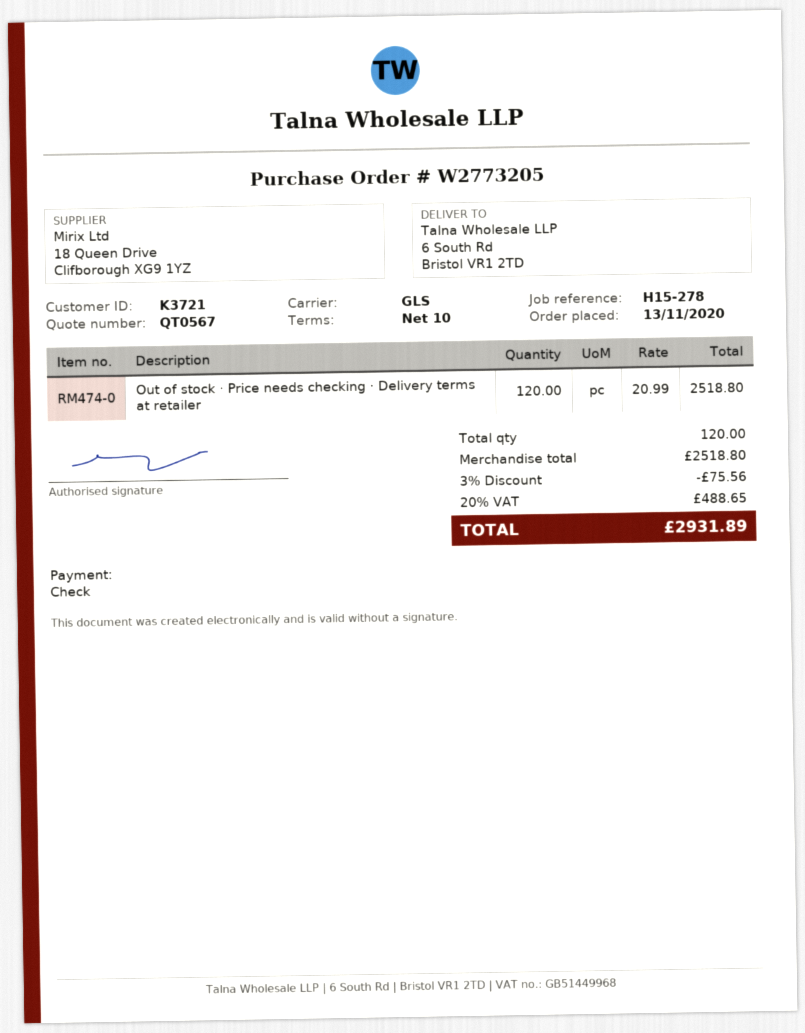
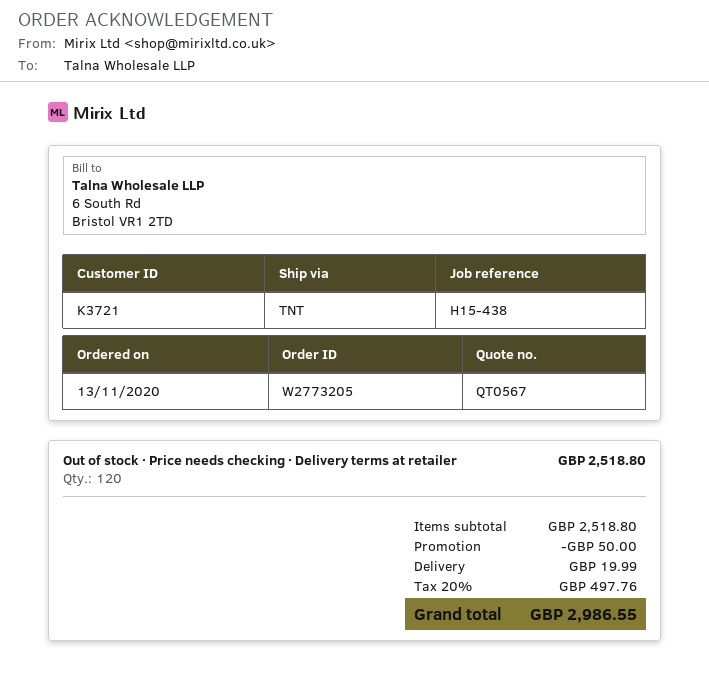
reference: H15-278 -> H15-438
shipping method: GLS -> TNT
discount: 75.56 -> 50.00
shipping: none -> 19.99
tax: 20% = 488.65 -> 20% = 497.76
total: 2931.89 -> 2986.55

